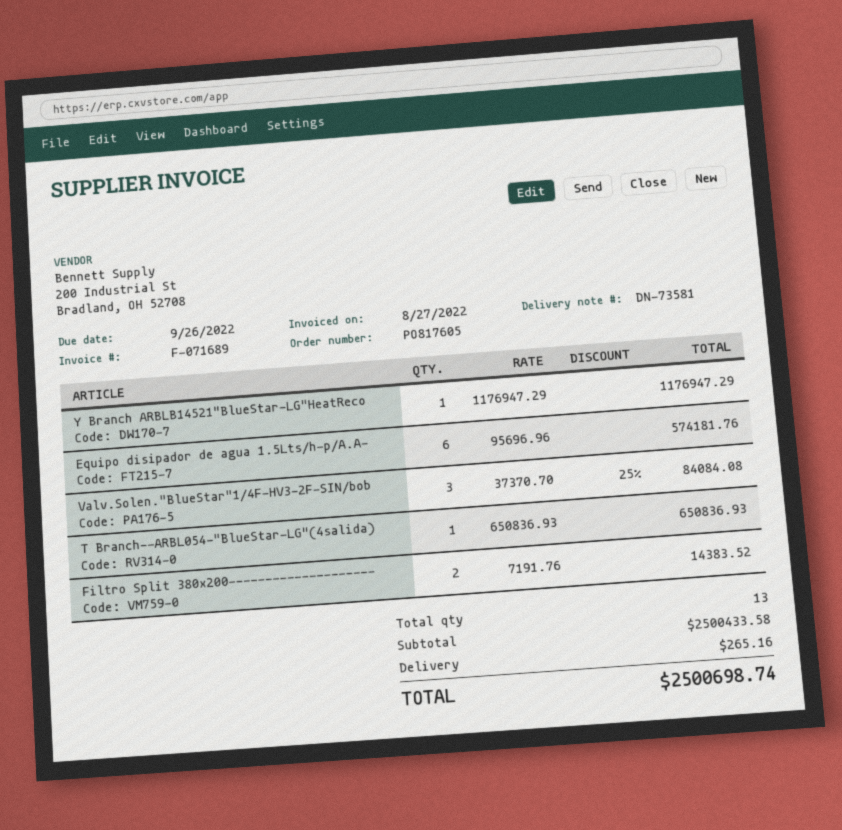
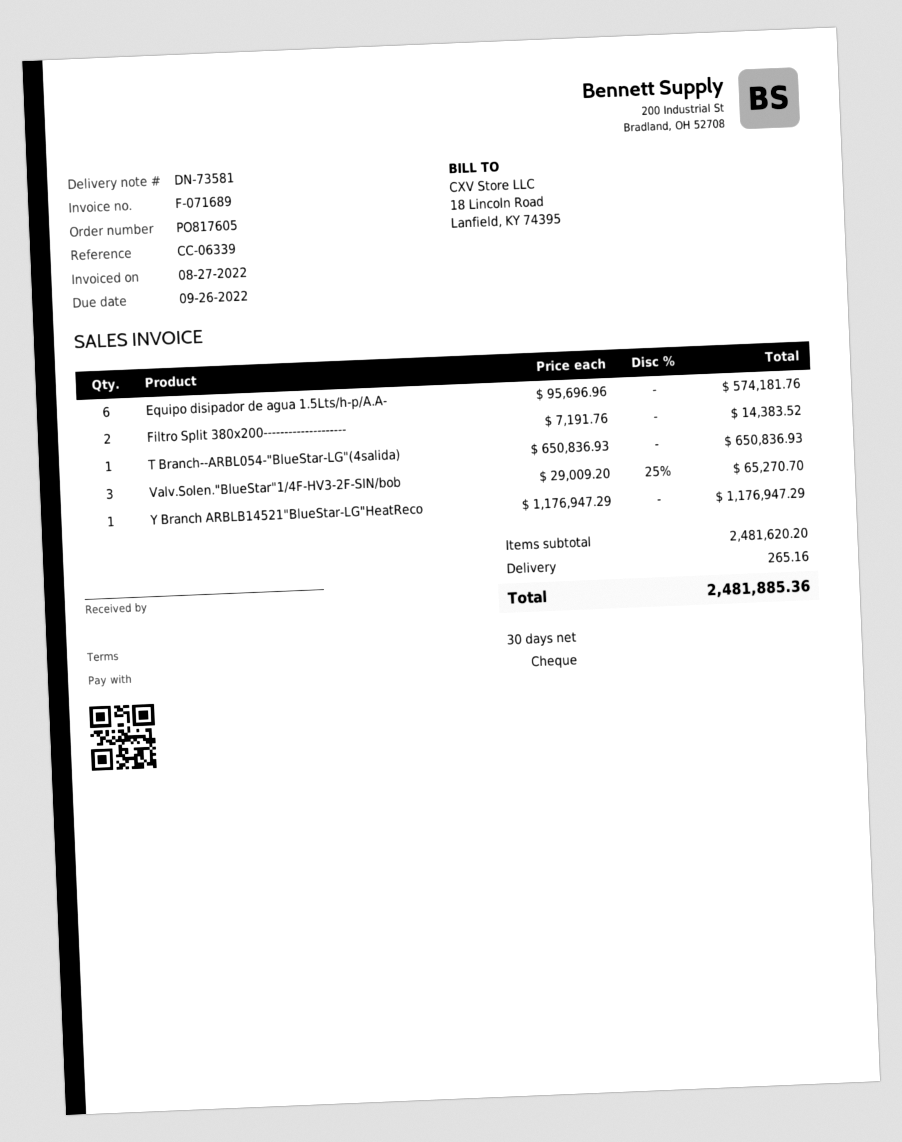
Valv.Solen."BlueStar"1/4F-HV3-2F-SIN/bob: 3 x 37370.70 - 25% = 84084.08 -> 3 x 29009.20 - 25% = 65270.70
subtotal: 2500433.58 -> 2481620.20
total: 2500698.74 -> 2481885.36

